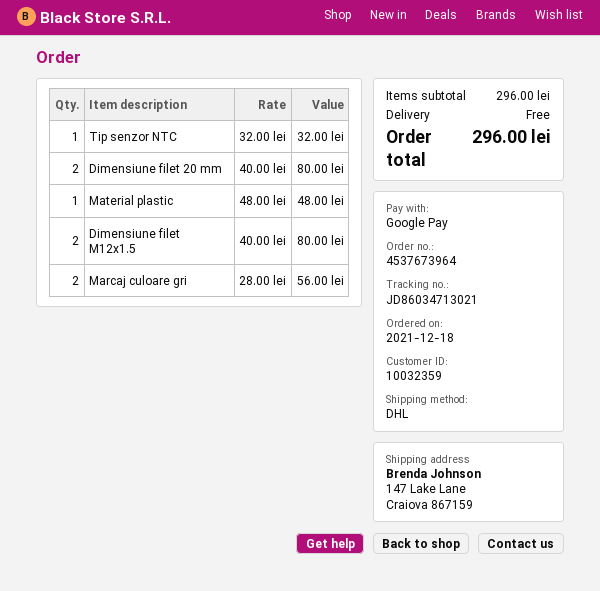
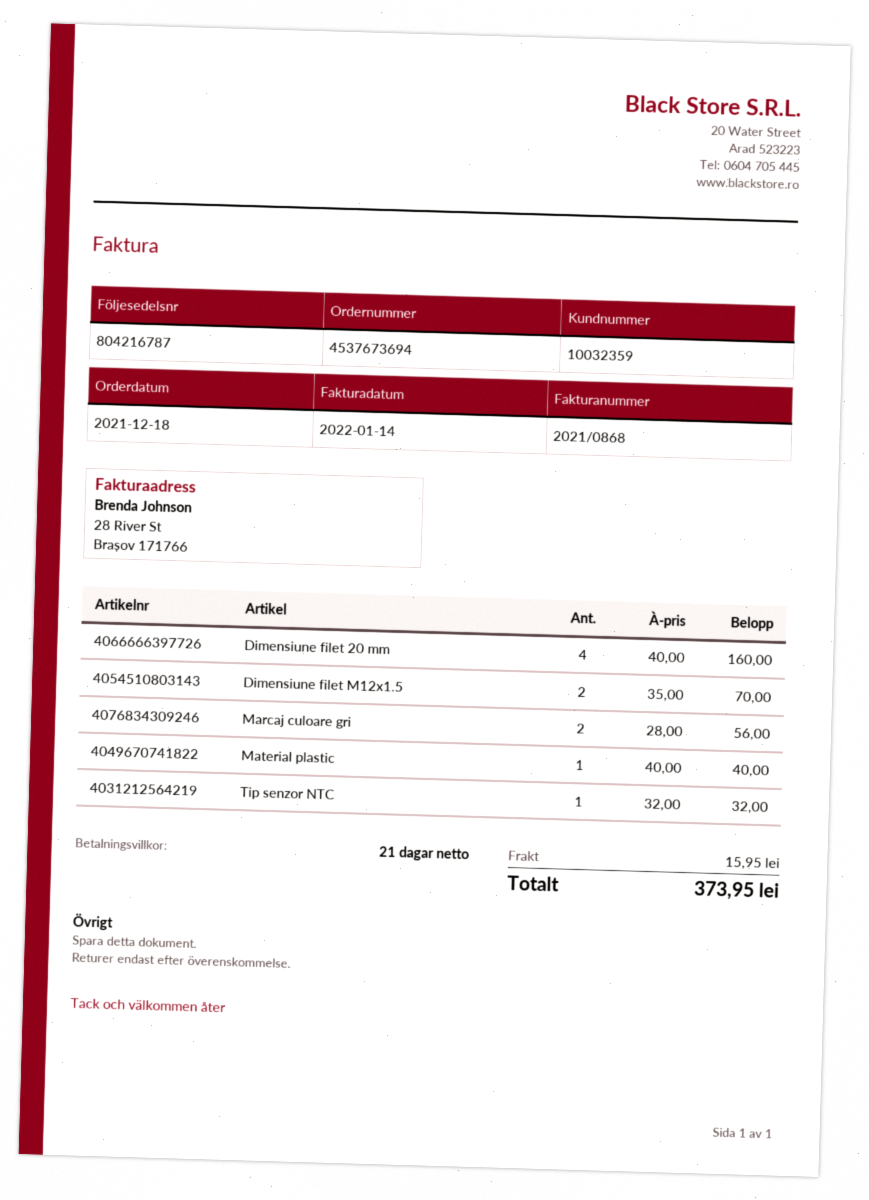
order number: 4537673964 -> 4537673694
Dimensiune filet 20 mm: 2 x 40.00 = 80.00 -> 4 x 40.00 = 160.00
Material plastic: 1 x 48.00 = 48.00 -> 1 x 40.00 = 40.00
Dimensiune filet M12x1.5: 2 x 40.00 = 80.00 -> 2 x 35.00 = 70.00
shipping: 0.00 -> 15.95
total: 296.00 -> 373.95

